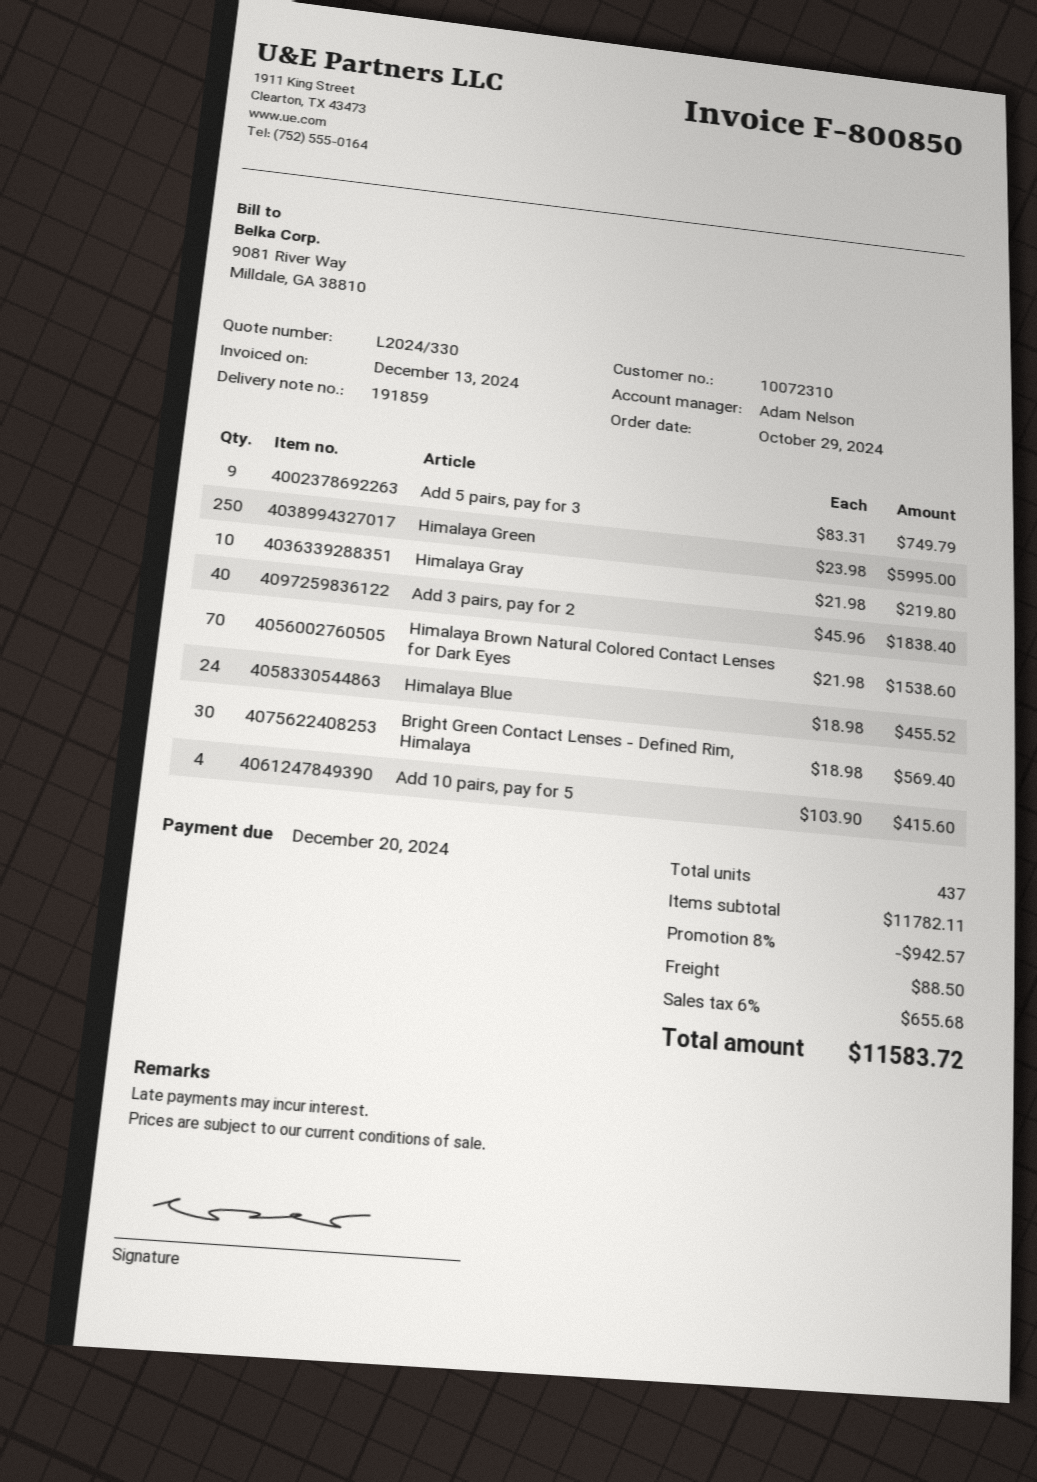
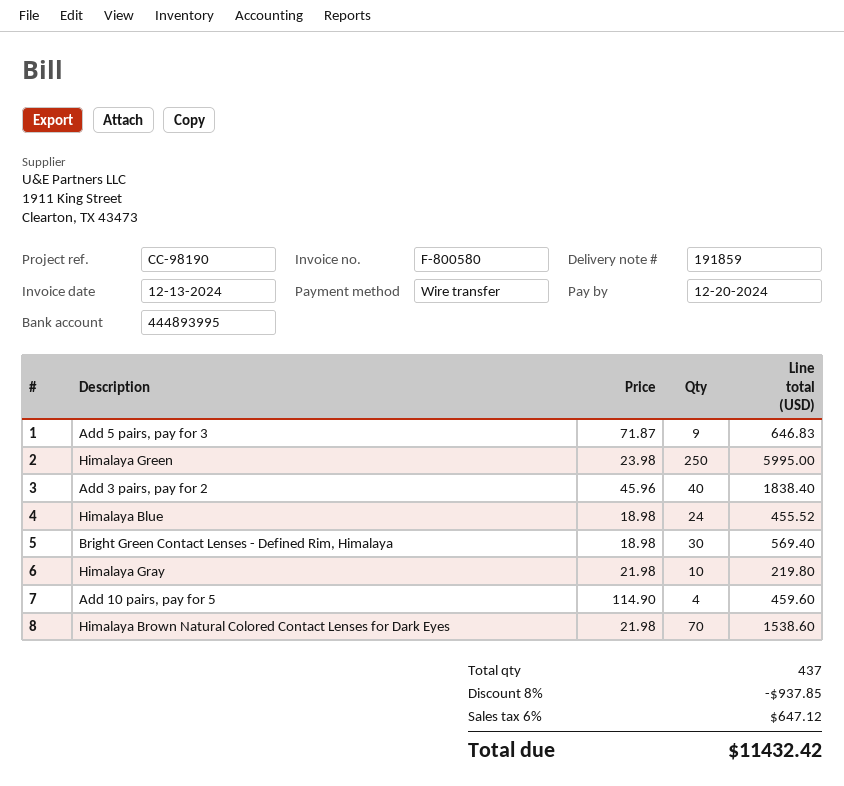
invoice number: F-800850 -> F-800580
Add 5 pairs, pay for 3: 9 x 83.31 = 749.79 -> 9 x 71.87 = 646.83
Add 10 pairs, pay for 5: 4 x 103.90 = 415.60 -> 4 x 114.90 = 459.60
discount: 8% = 942.57 -> 8% = 937.85
shipping: 88.50 -> none
tax: 6% = 655.68 -> 6% = 647.12
total: 11583.72 -> 11432.42

